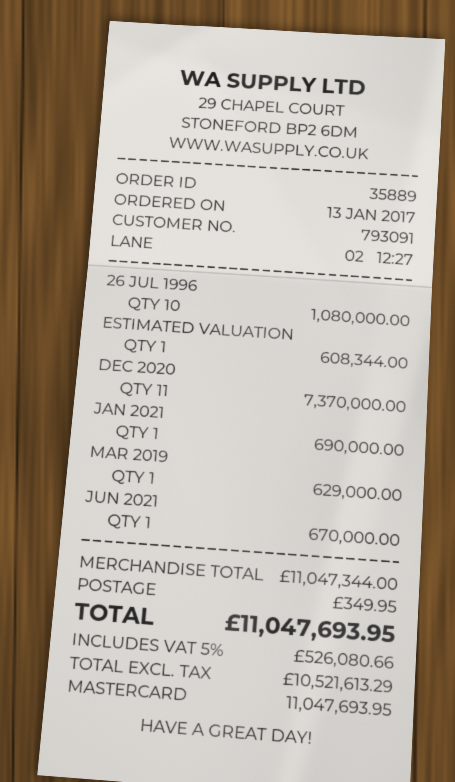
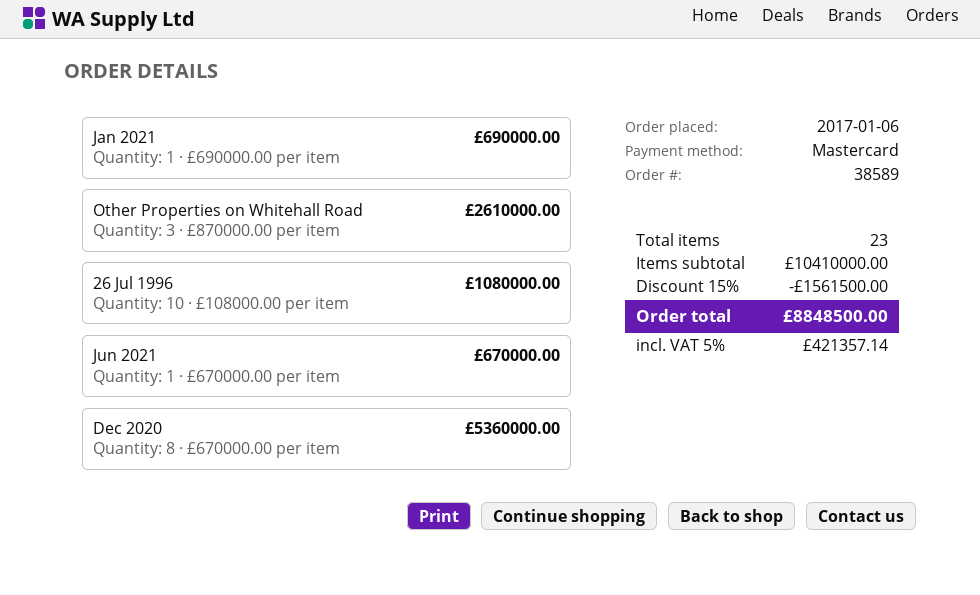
order number: 35889 -> 38589
order date: 2017-01-13 -> 2017-01-06
ESTIMATED VALUATION: 1 for 608344.00 -> none
DEC 2020: 11 for 7370000.00 -> 8 for 5360000.00
MAR 2019: 1 for 629000.00 -> none
Other Properties on Whitehall Road: none -> 3 for 2610000.00
subtotal: 11047344.00 -> 10410000.00
discount: none -> 15% = 1561500.00
shipping: 349.95 -> none
tax: 5% = 526080.66 -> 5% = 421357.14
total: 11047693.95 -> 8848500.00

